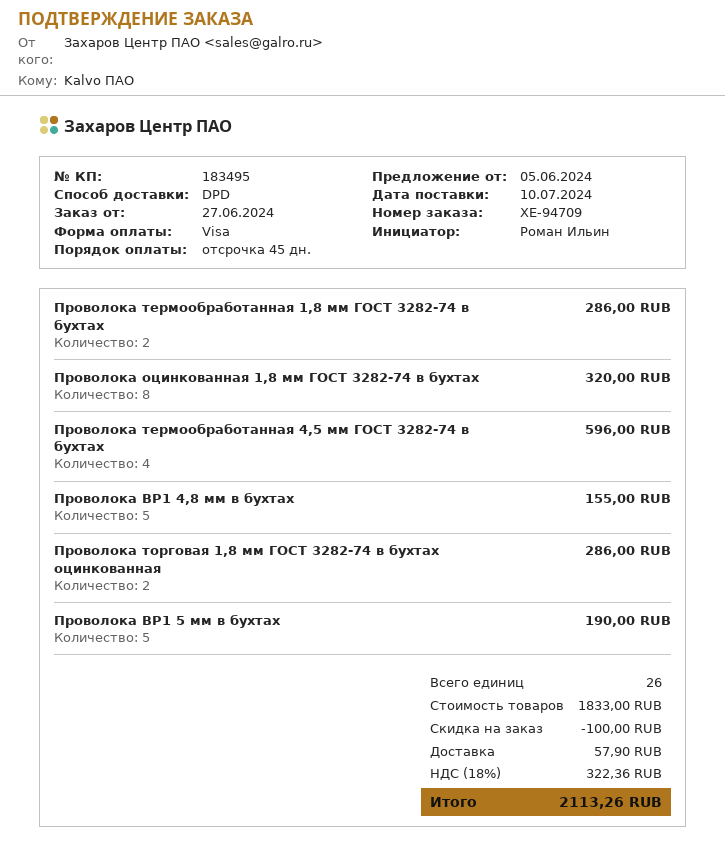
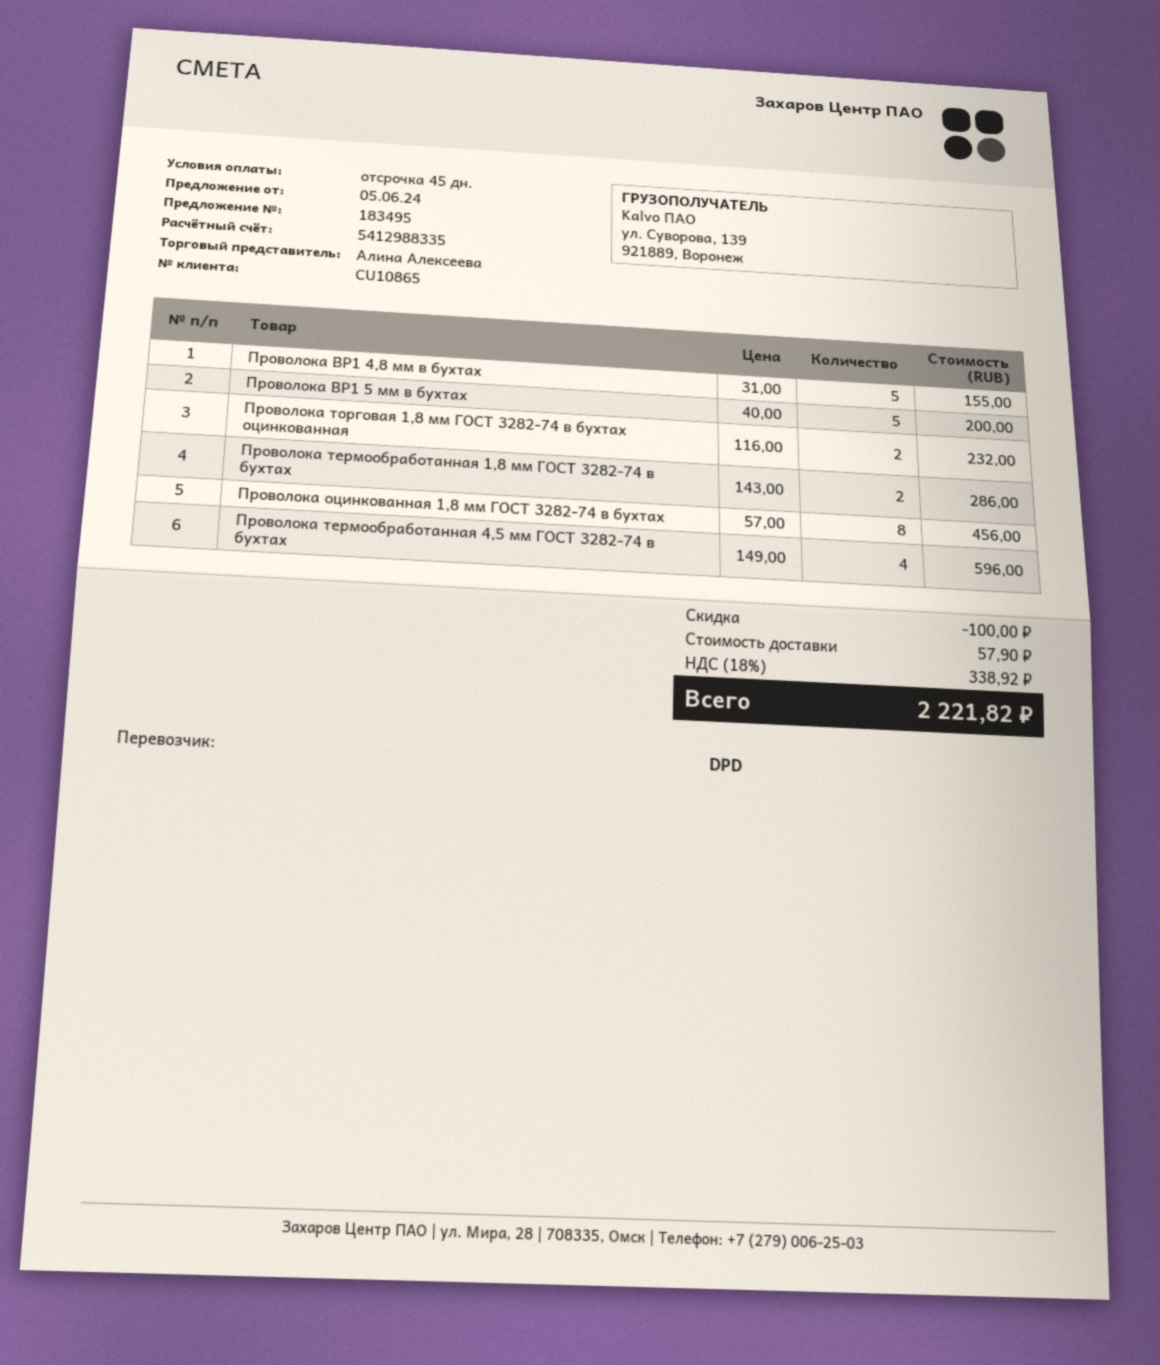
Проволока оцинкованная 1,8 мм ГОСТ 3282-74 в бухтах: 8 for 320.00 -> 8 for 456.00
Проволока торговая 1,8 мм ГОСТ 3282-74 в бухтах оцинкованная: 2 for 286.00 -> 2 for 232.00
Проволока ВР1 5 мм в бухтах: 5 for 190.00 -> 5 for 200.00
tax: 18% = 322.36 -> 18% = 338.92
total: 2113.26 -> 2221.82

